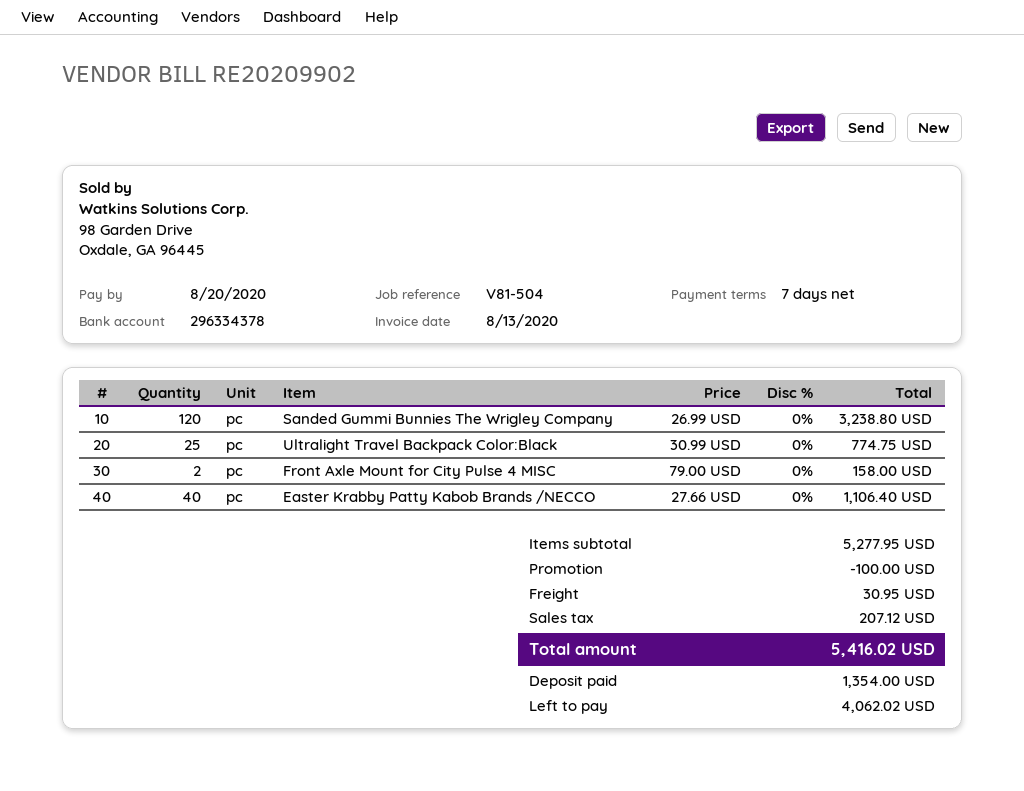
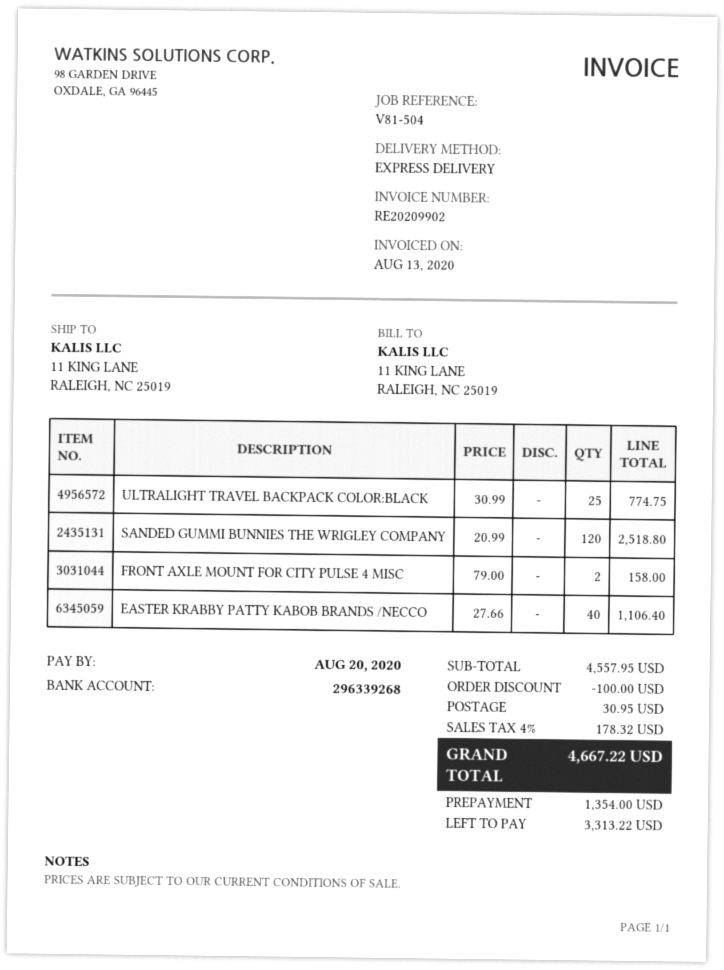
bank account: 296334378 -> 296339268
Sanded Gummi Bunnies The Wrigley Company: 120 x 26.99 = 3238.80 -> 120 x 20.99 = 2518.80
subtotal: 5277.95 -> 4557.95
tax: 207.12 -> 178.32
total: 5416.02 -> 4667.22
balance: 4062.02 -> 3313.22

